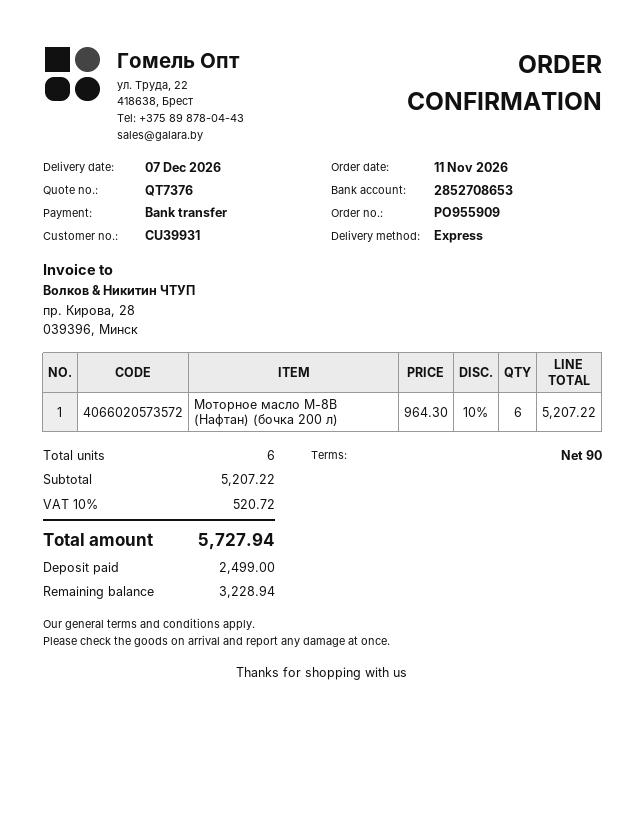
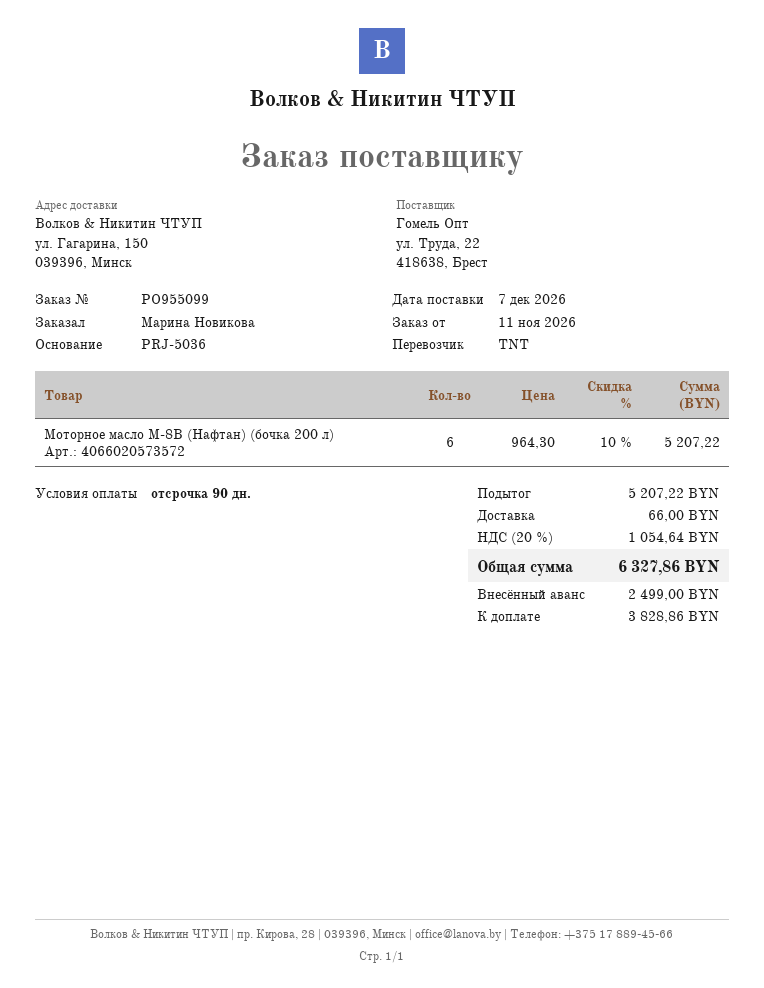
order number: PO955909 -> PO955099
shipping method: express -> TNT
shipping: none -> 66.00
tax: 10% = 520.72 -> 20% = 1054.64
total: 5727.94 -> 6327.86
balance: 3228.94 -> 3828.86

